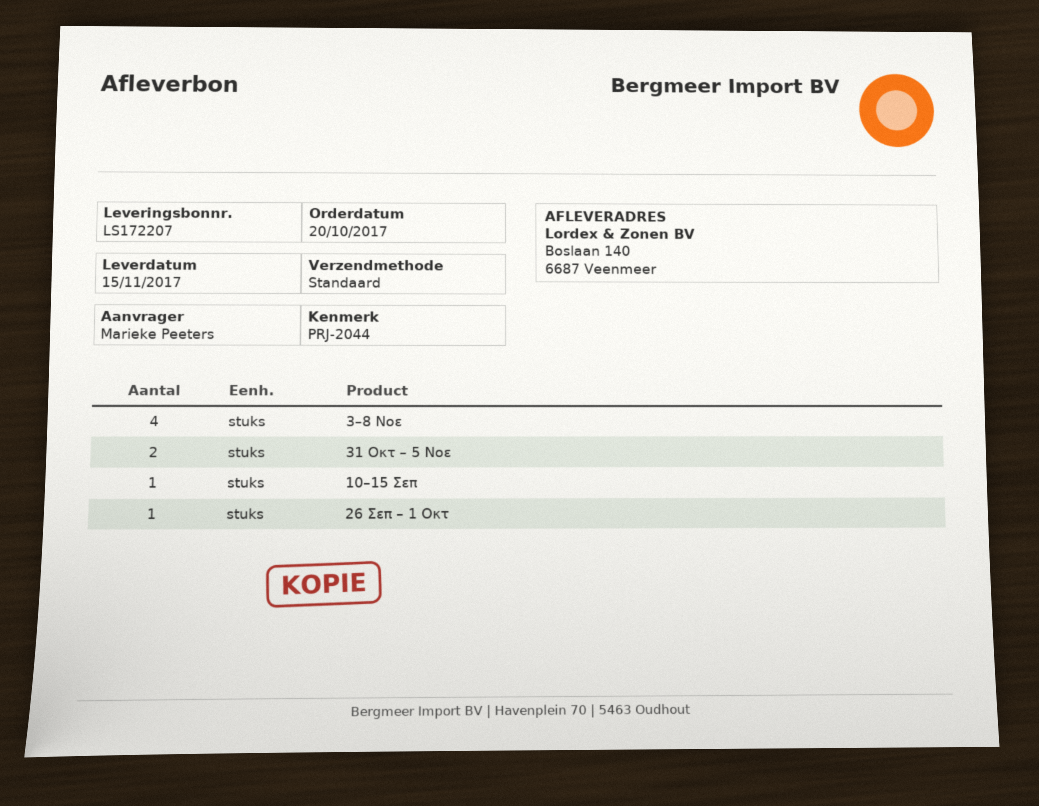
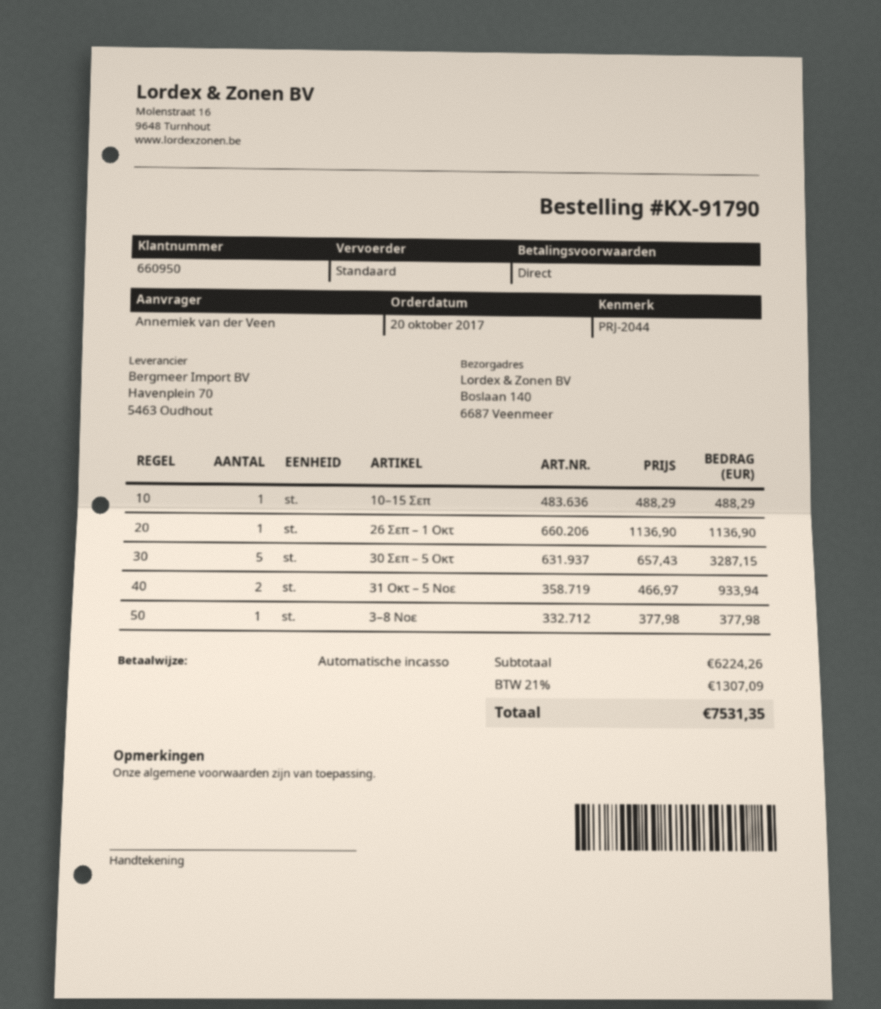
ordered by: Marieke Peeters -> Annemiek van der Veen
3–8 Νοε: 4 -> 1
30 Σεπ – 5 Οκτ: none -> 5

